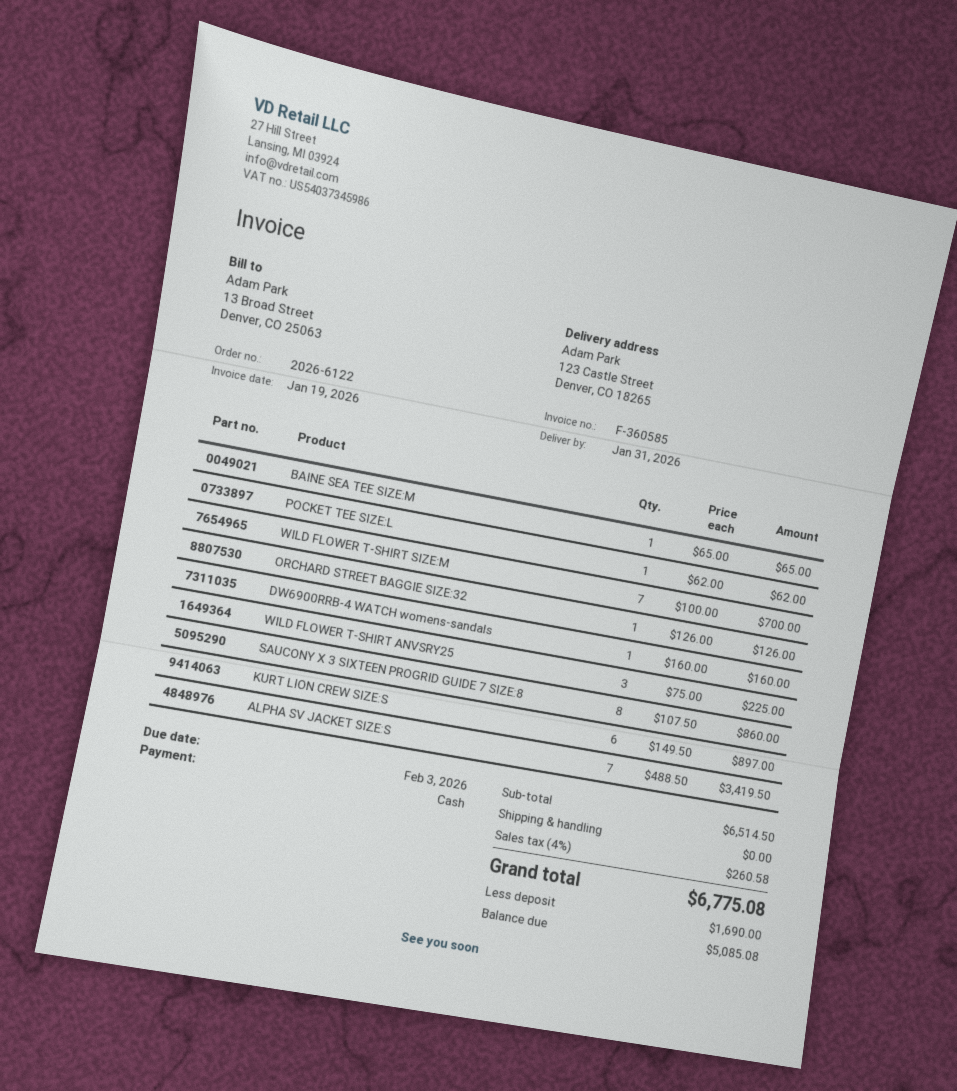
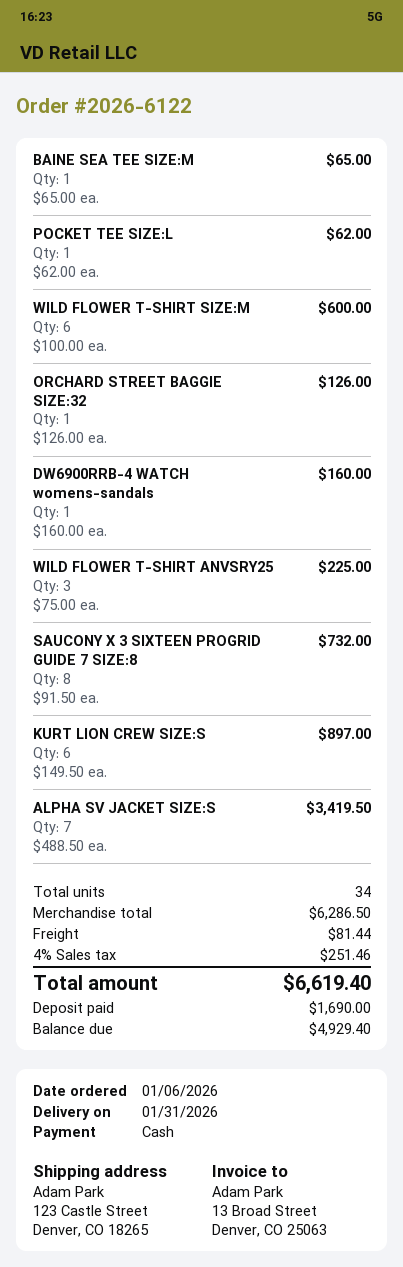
WILD FLOWER T-SHIRT SIZE:M: 7 x 100.00 = 700.00 -> 6 x 100.00 = 600.00
SAUCONY X 3 SIXTEEN PROGRID GUIDE 7 SIZE:8: 8 x 107.50 = 860.00 -> 8 x 91.50 = 732.00
subtotal: 6514.50 -> 6286.50
shipping: 0.00 -> 81.44
tax: 4% = 260.58 -> 4% = 251.46
total: 6775.08 -> 6619.40
balance: 5085.08 -> 4929.40

